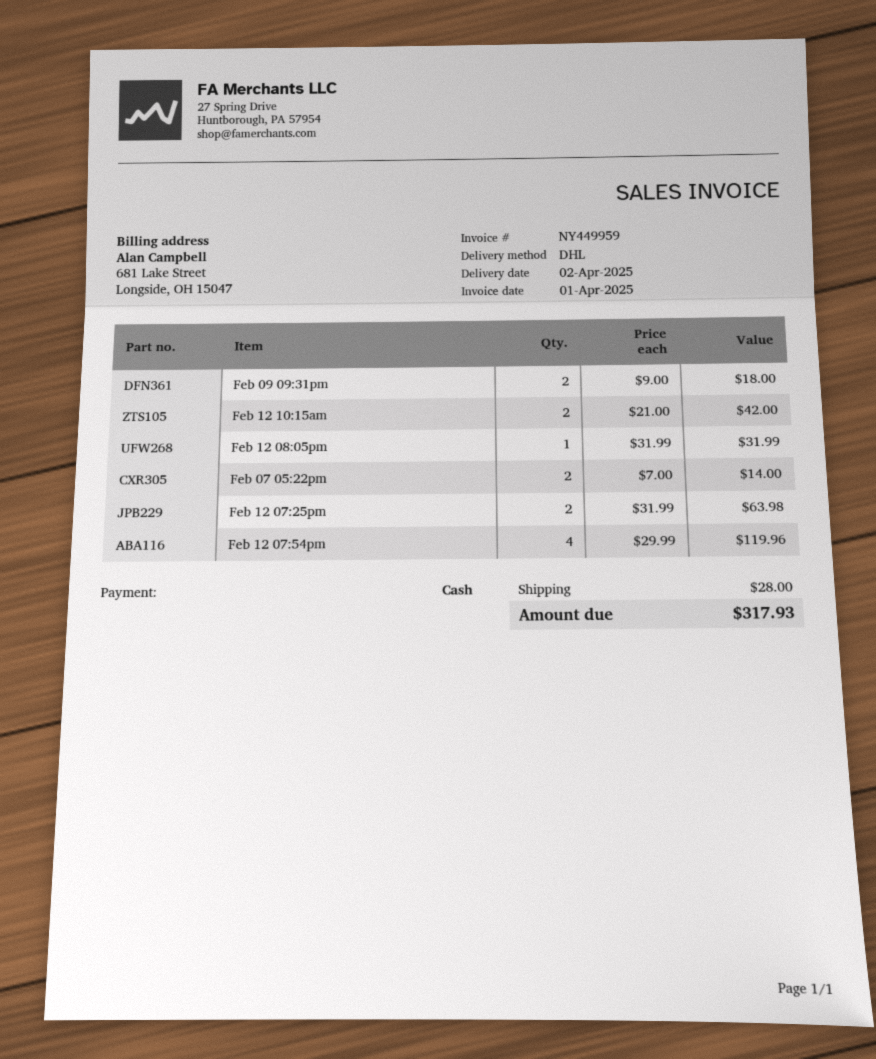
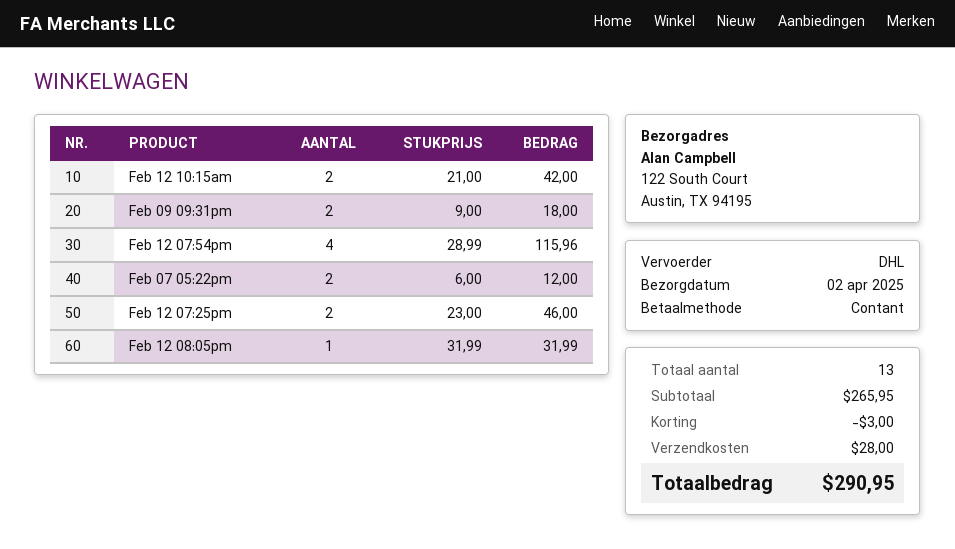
Feb 07 05:22pm: 2 x 7.00 = 14.00 -> 2 x 6.00 = 12.00
Feb 12 07:25pm: 2 x 31.99 = 63.98 -> 2 x 23.00 = 46.00
Feb 12 07:54pm: 4 x 29.99 = 119.96 -> 4 x 28.99 = 115.96
discount: none -> 3.00
total: 317.93 -> 290.95

